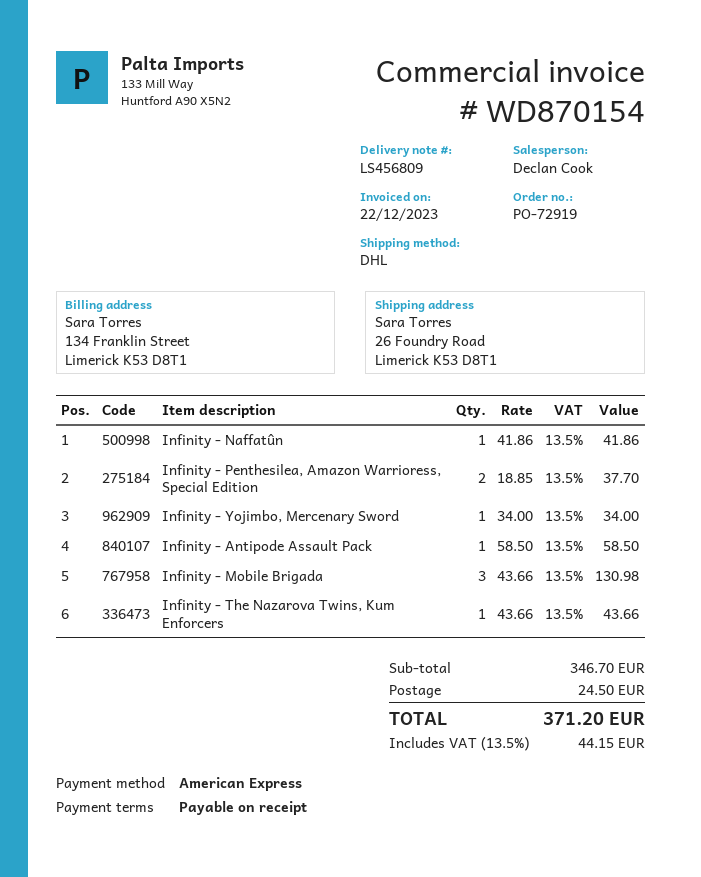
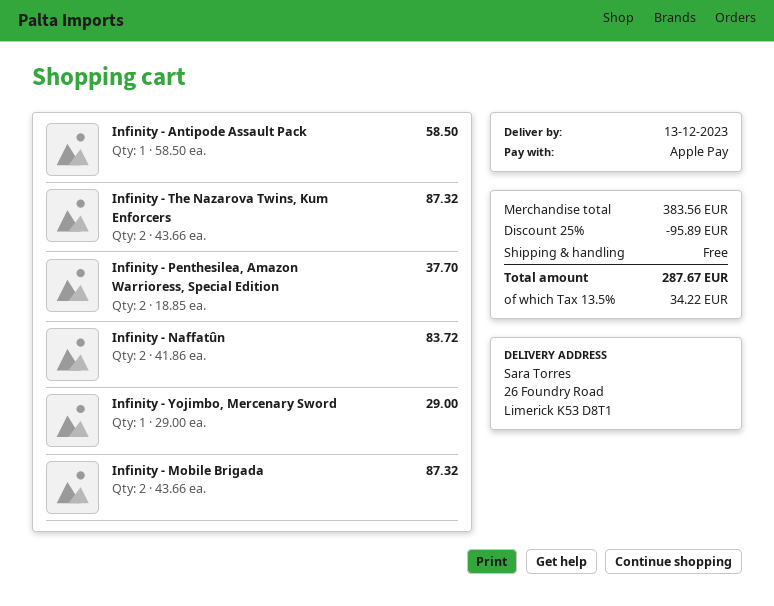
payment method: American Express -> Apple Pay
Infinity - Naffatûn: 1 x 41.86 = 41.86 -> 2 x 41.86 = 83.72
Infinity - Yojimbo, Mercenary Sword: 1 x 34.00 = 34.00 -> 1 x 29.00 = 29.00
Infinity - Mobile Brigada: 3 x 43.66 = 130.98 -> 2 x 43.66 = 87.32
Infinity - The Nazarova Twins, Kum Enforcers: 1 x 43.66 = 43.66 -> 2 x 43.66 = 87.32
subtotal: 346.70 -> 383.56
discount: none -> 25% = 95.89
shipping: 24.50 -> 0.00
tax: 13.5% = 44.15 -> 13.5% = 34.22
total: 371.20 -> 287.67

